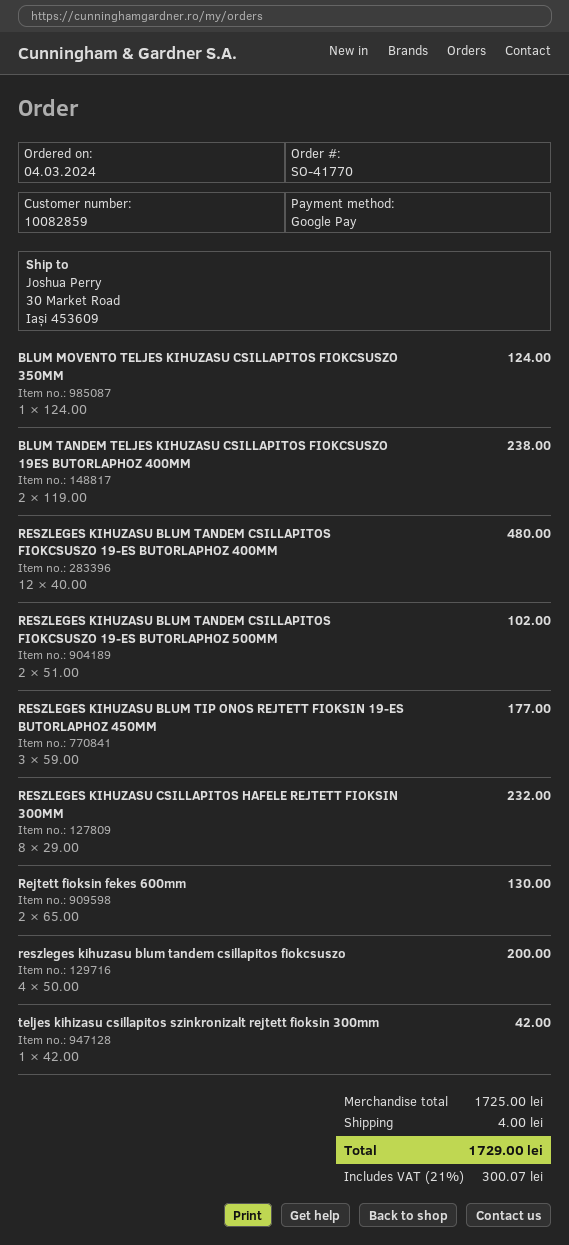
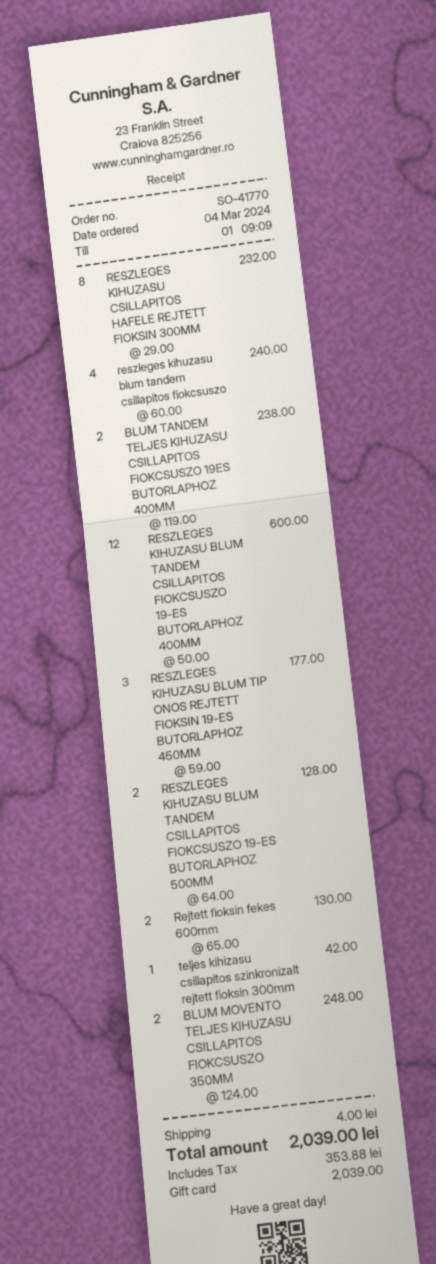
payment method: Google Pay -> gift card
BLUM MOVENTO TELJES KIHUZASU CSILLAPITOS FIOKCSUSZO 350MM: 1 x 124.00 = 124.00 -> 2 x 124.00 = 248.00
RESZLEGES KIHUZASU BLUM TANDEM CSILLAPITOS FIOKCSUSZO 19-ES BUTORLAPHOZ 400MM: 12 x 40.00 = 480.00 -> 12 x 50.00 = 600.00
RESZLEGES KIHUZASU BLUM TANDEM CSILLAPITOS FIOKCSUSZO 19-ES BUTORLAPHOZ 500MM: 2 x 51.00 = 102.00 -> 2 x 64.00 = 128.00
reszleges kihuzasu blum tandem csillapitos fiokcsuszo: 4 x 50.00 = 200.00 -> 4 x 60.00 = 240.00
tax: 300.07 -> 353.88
total: 1729.00 -> 2039.00

